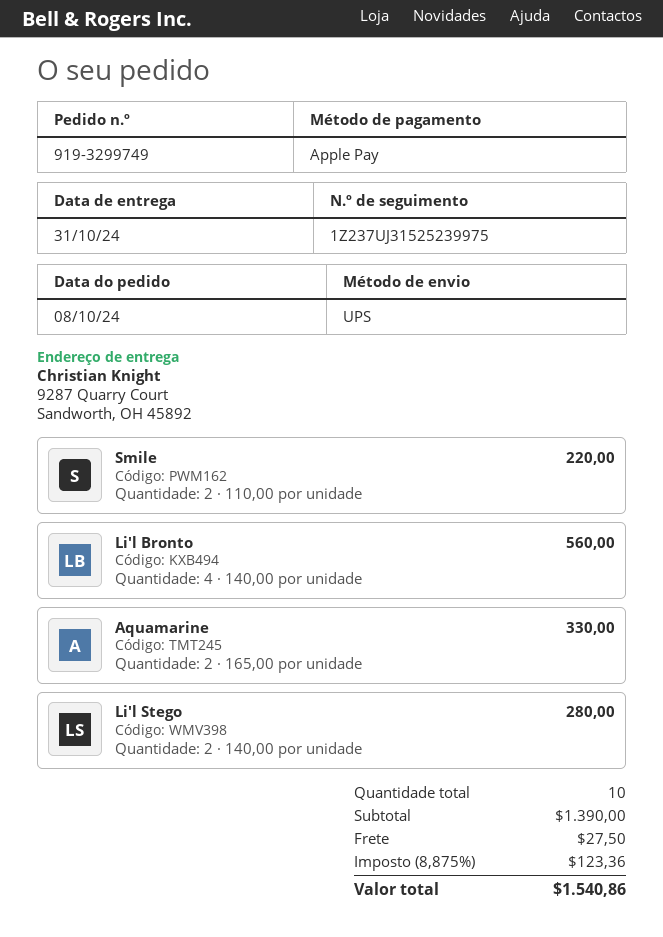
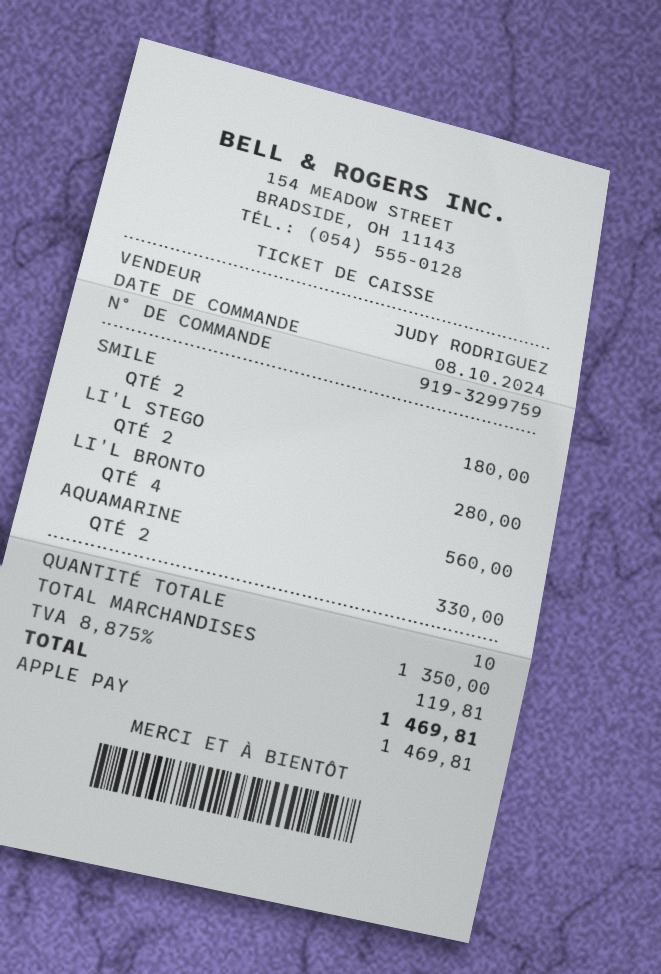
order number: 919-3299749 -> 919-3299759
Smile: 2 for 220.00 -> 2 for 180.00
subtotal: 1390.00 -> 1350.00
shipping: 27.50 -> none
tax: 8.875% = 123.36 -> 8.875% = 119.81
total: 1540.86 -> 1469.81

